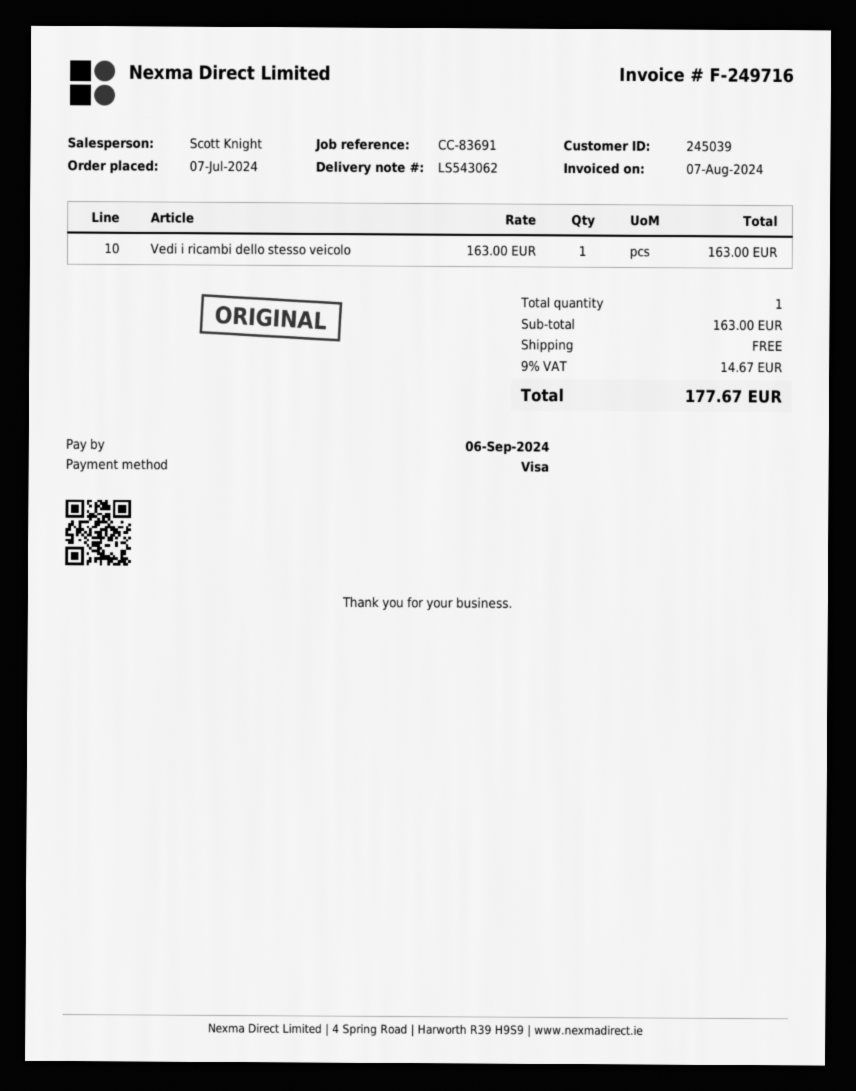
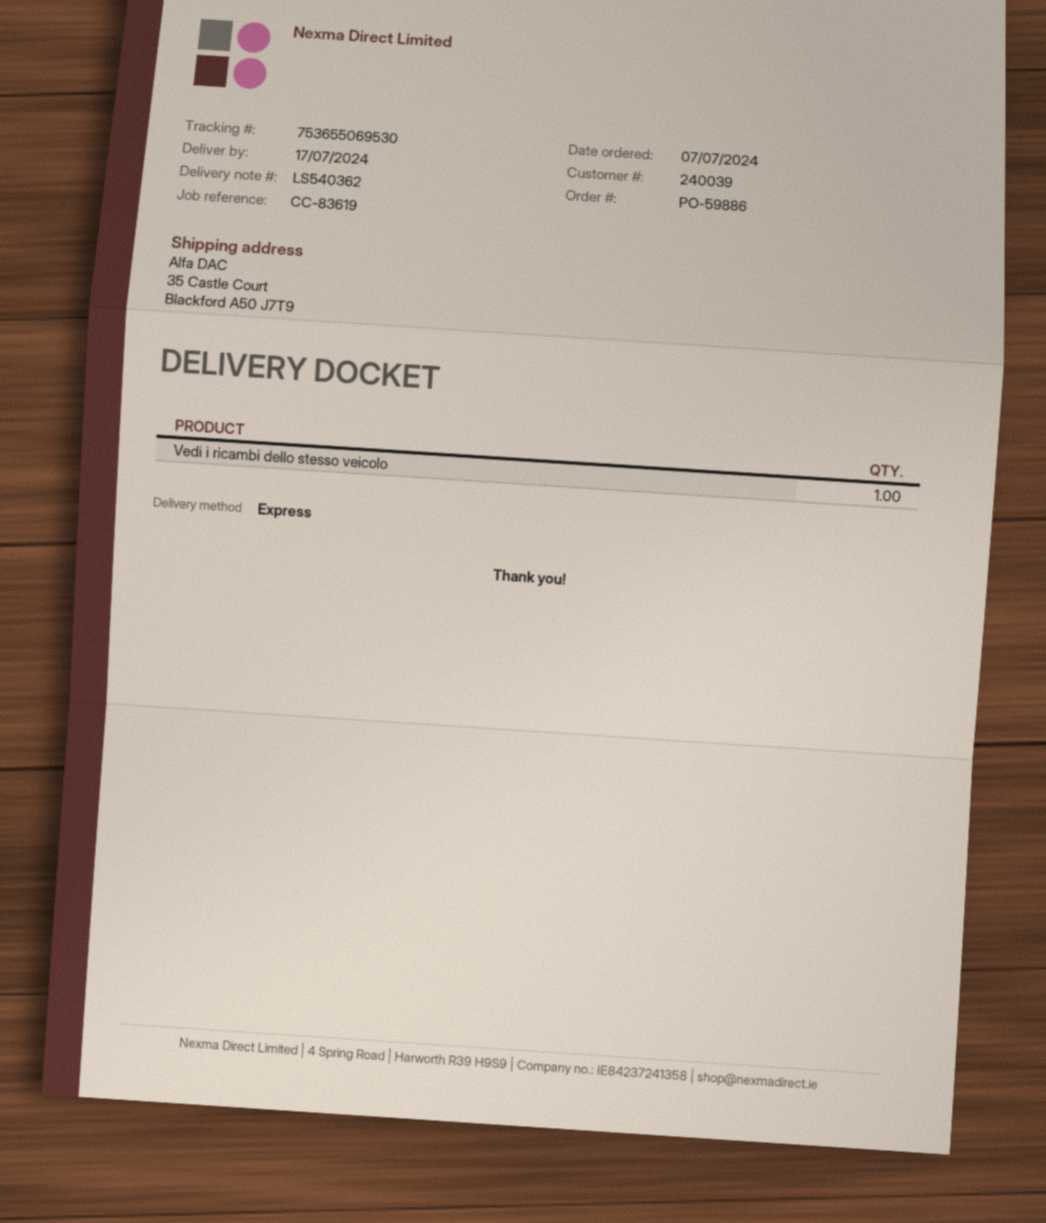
delivery note number: LS543062 -> LS540362
customer number: 245039 -> 240039
reference: CC-83691 -> CC-83619

